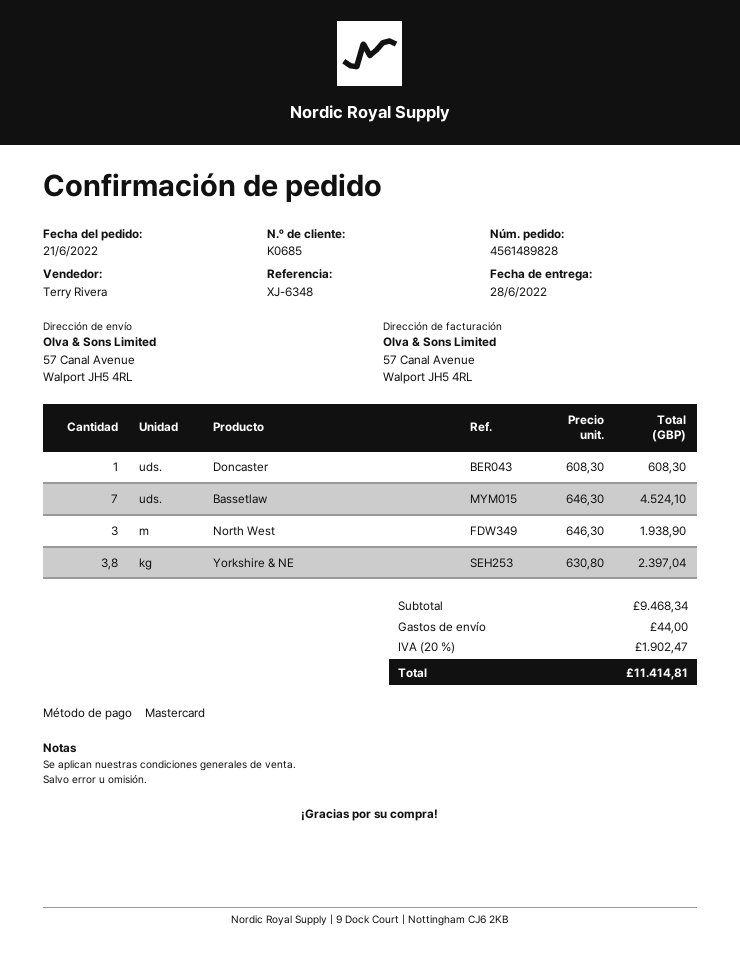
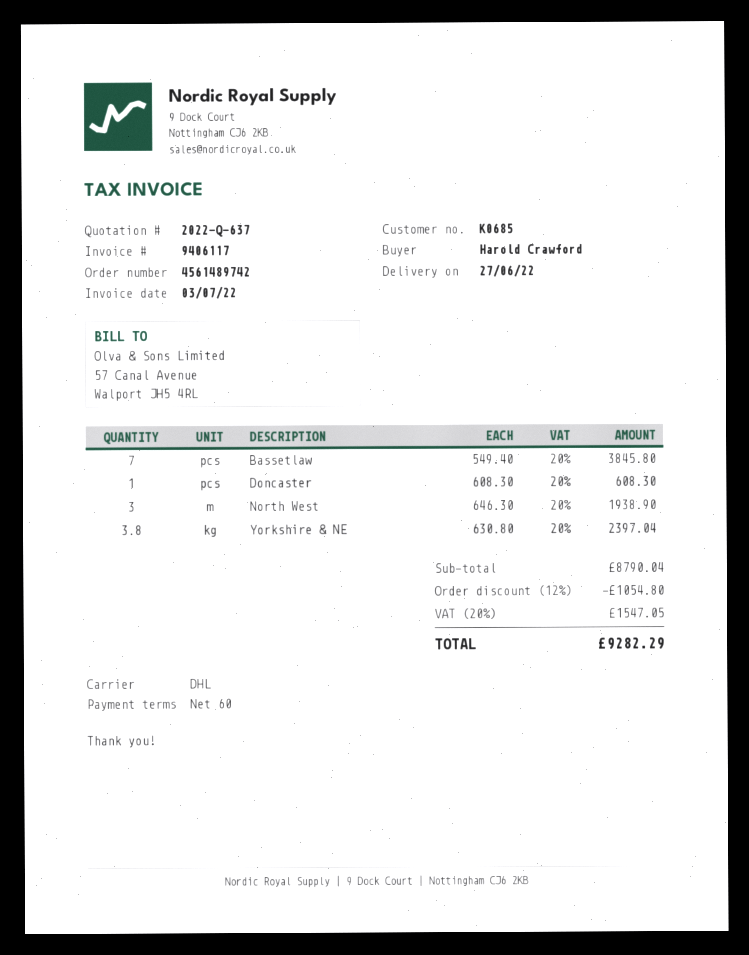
order number: 4561489828 -> 4561489742
delivery date: 2022-06-28 -> 2022-06-27
Bassetlaw: 7 x 646.30 = 4524.10 -> 7 x 549.40 = 3845.80
subtotal: 9468.34 -> 8790.04
discount: none -> 12% = 1054.80
shipping: 44.00 -> none
tax: 20% = 1902.47 -> 20% = 1547.05
total: 11414.81 -> 9282.29

